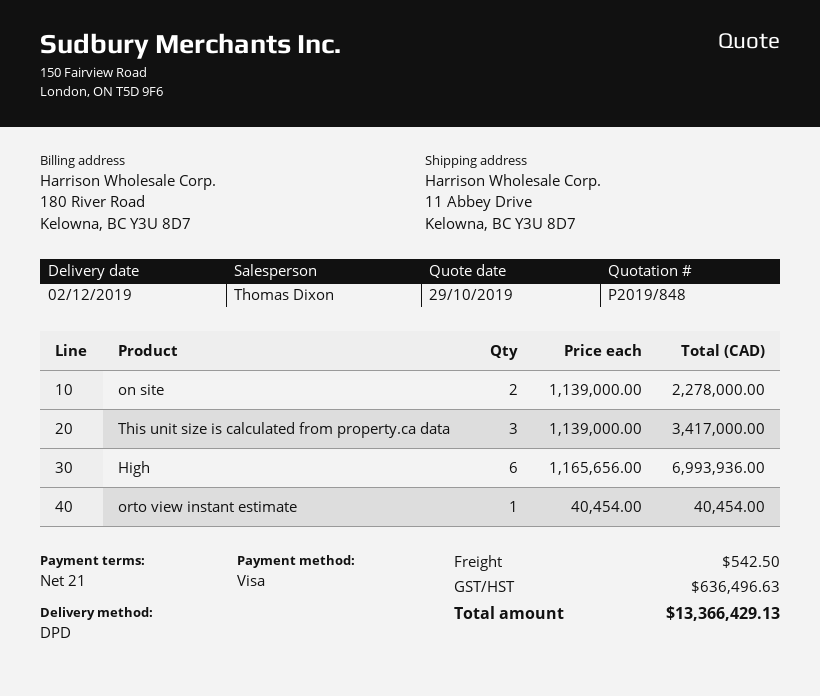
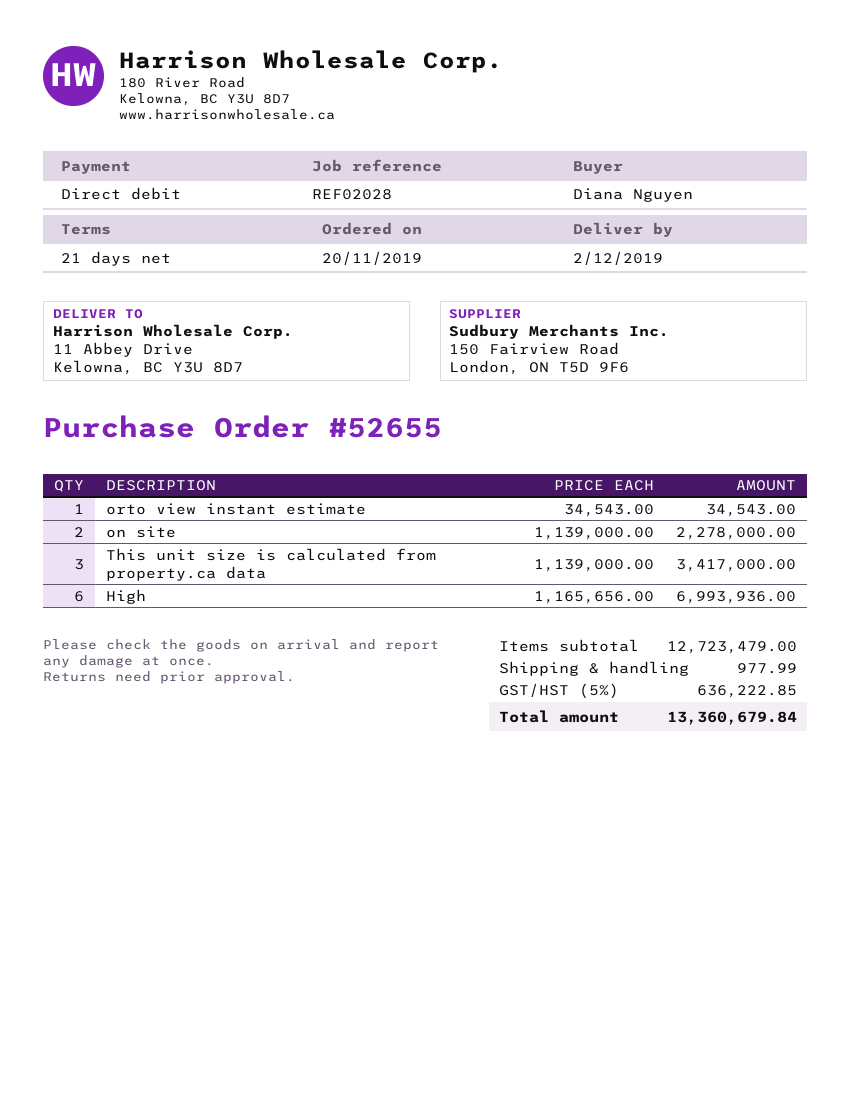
payment method: Visa -> direct debit
orto view instant estimate: 1 x 40454.00 = 40454.00 -> 1 x 34543.00 = 34543.00
shipping: 542.50 -> 977.99
tax: 636496.63 -> 636222.85
total: 13366429.13 -> 13360679.84

